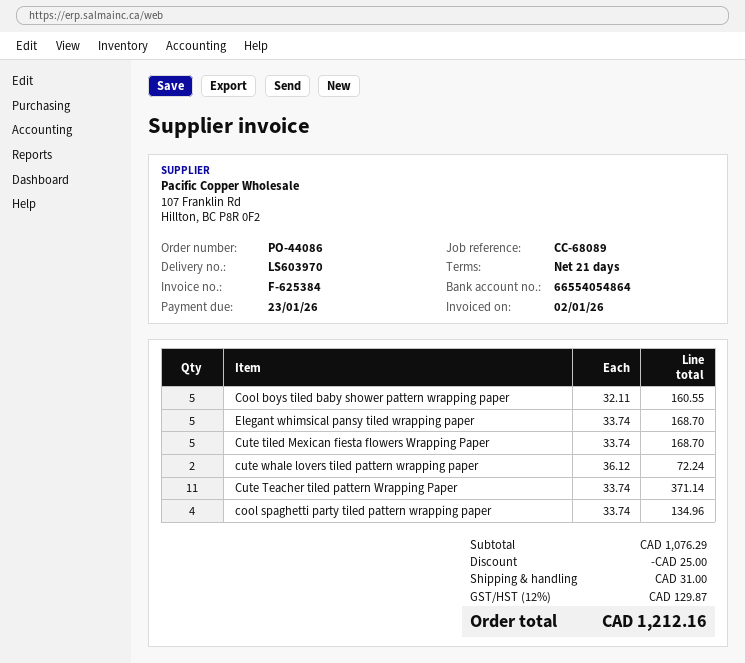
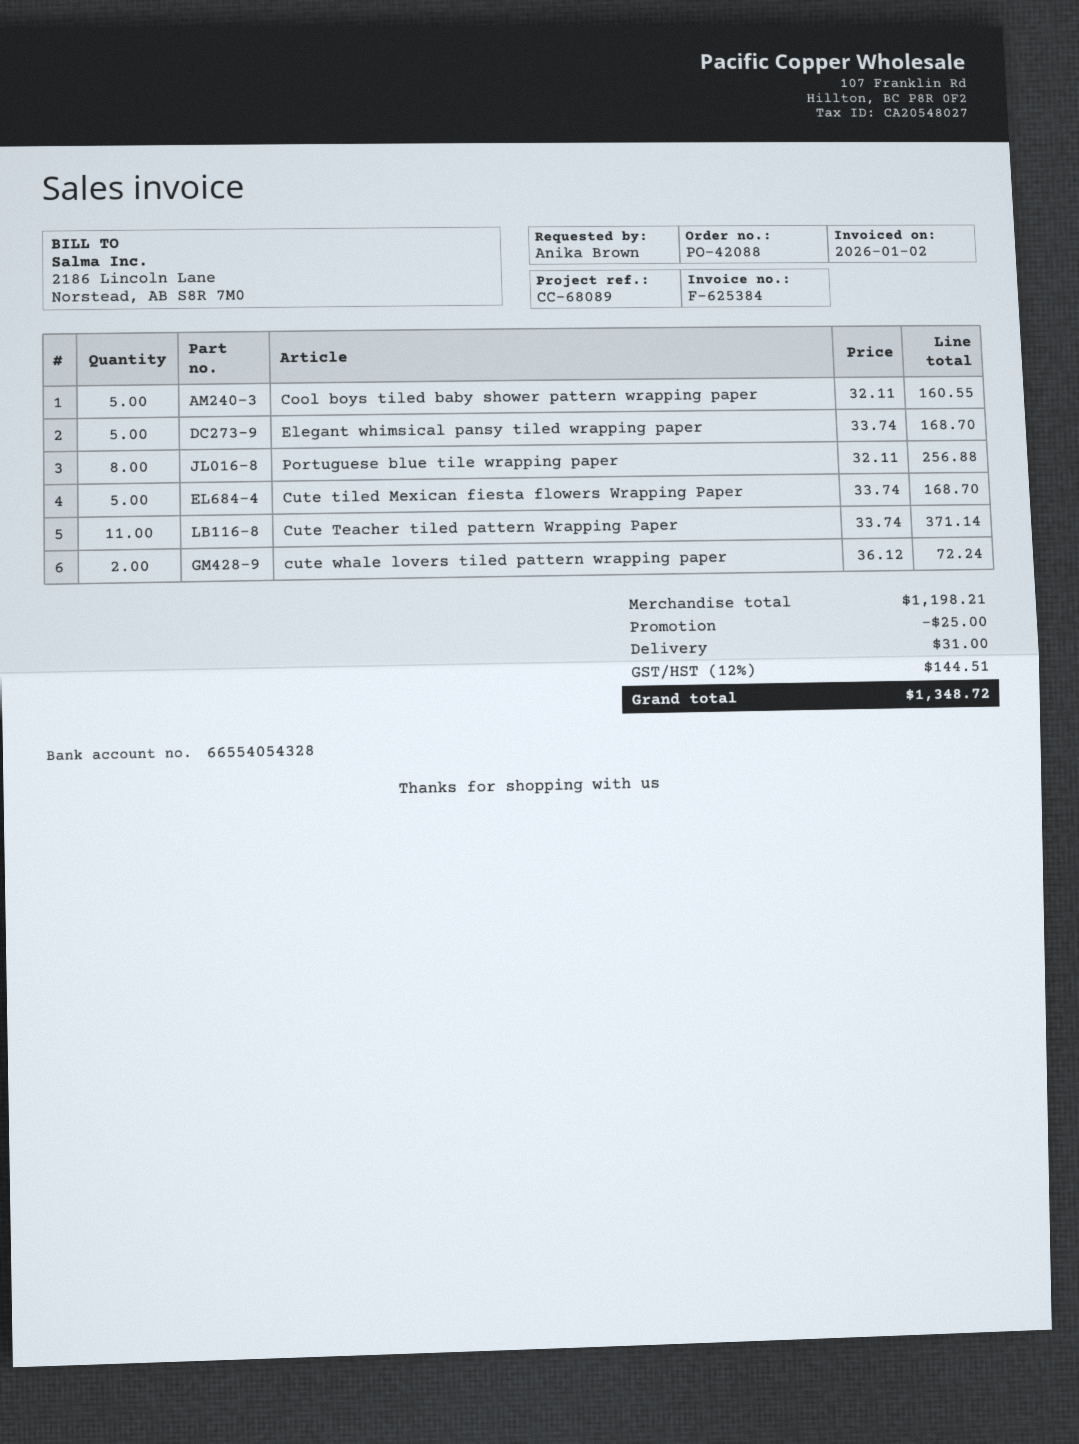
order number: PO-44086 -> PO-42088
bank account: 66554054864 -> 66554054328
cool spaghetti party tiled pattern wrapping paper: 4 x 33.74 = 134.96 -> none
Portuguese blue tile wrapping paper: none -> 8 x 32.11 = 256.88
subtotal: 1076.29 -> 1198.21
tax: 12% = 129.87 -> 12% = 144.51
total: 1212.16 -> 1348.72

